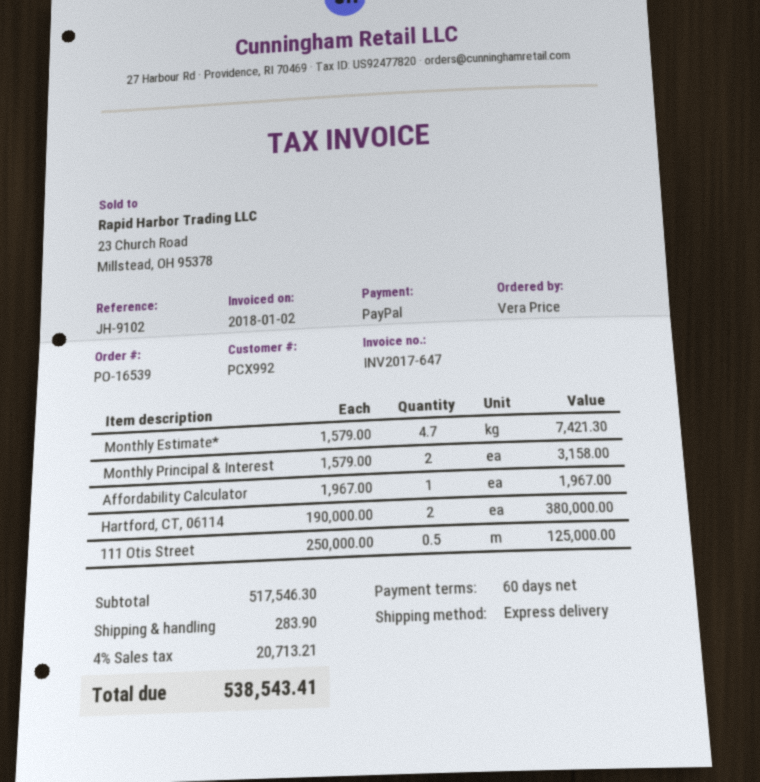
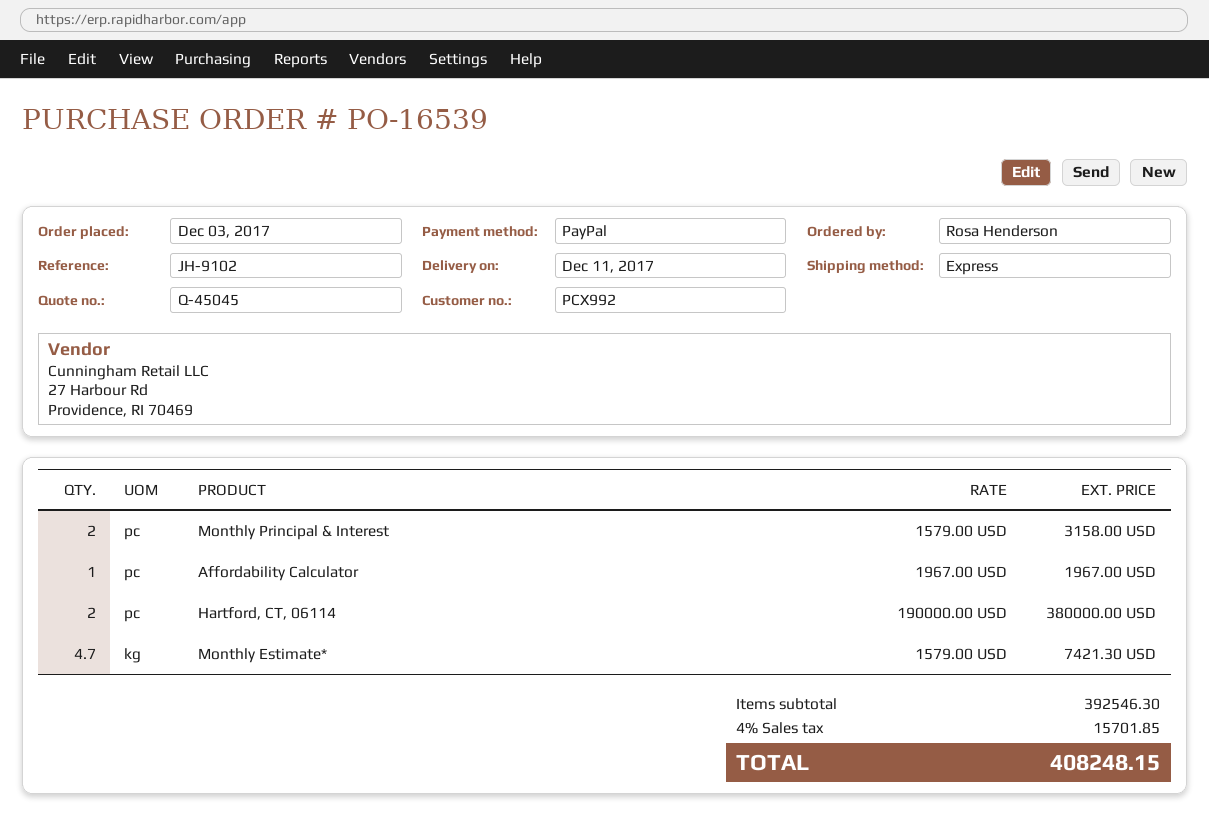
ordered by: Vera Price -> Rosa Henderson
111 Otis Street: 0.5 x 250000.00 = 125000.00 -> none
subtotal: 517546.30 -> 392546.30
shipping: 283.90 -> none
tax: 4% = 20713.21 -> 4% = 15701.85
total: 538543.41 -> 408248.15

